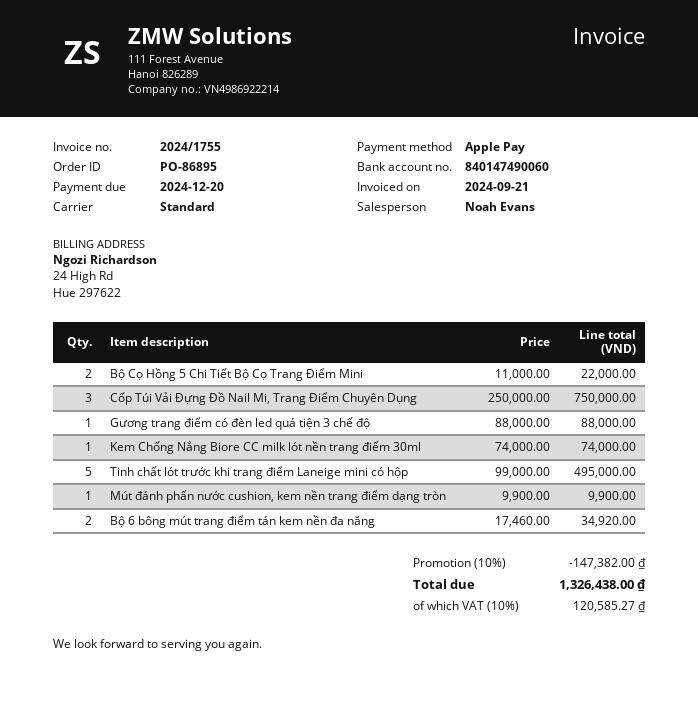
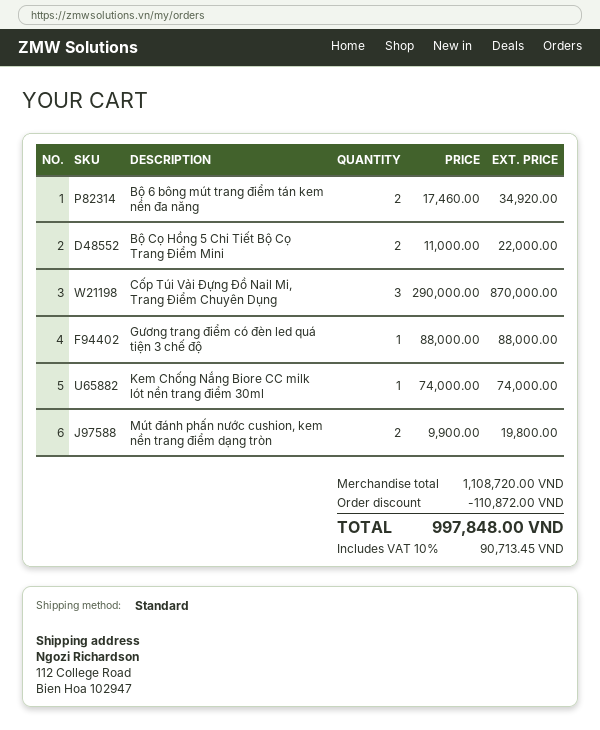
Cốp Túi Vải Đựng Đồ Nail Mi, Trang Điểm Chuyên Dụng: 3 x 250000.00 = 750000.00 -> 3 x 290000.00 = 870000.00
Tinh chất lót trước khi trang điểm Laneige mini có hộp: 5 x 99000.00 = 495000.00 -> none
Mút đánh phấn nước cushion, kem nền trang điểm dạng tròn: 1 x 9900.00 = 9900.00 -> 2 x 9900.00 = 19800.00
discount: 147382.00 -> 110872.00
tax: 10% = 120585.27 -> 10% = 90713.45
total: 1326438.00 -> 997848.00

